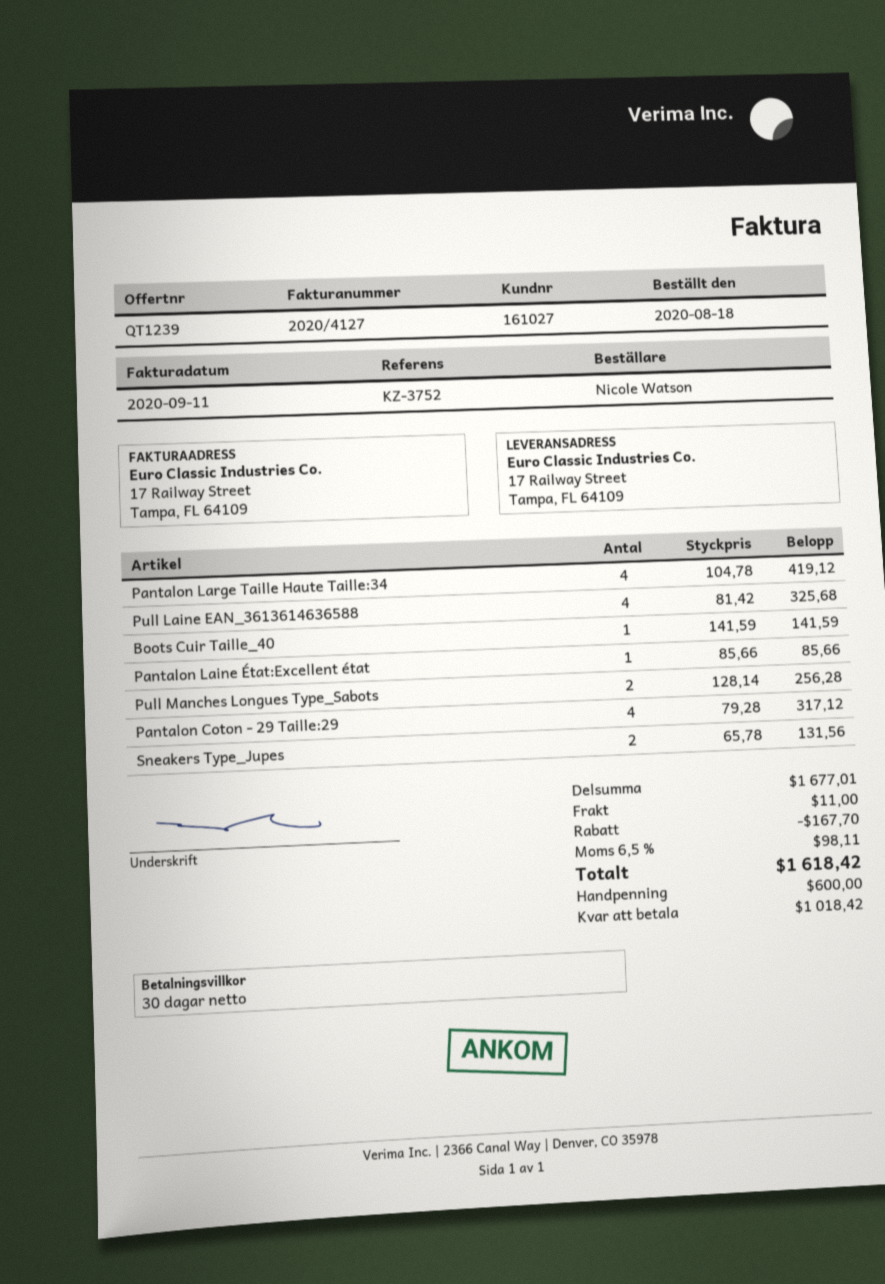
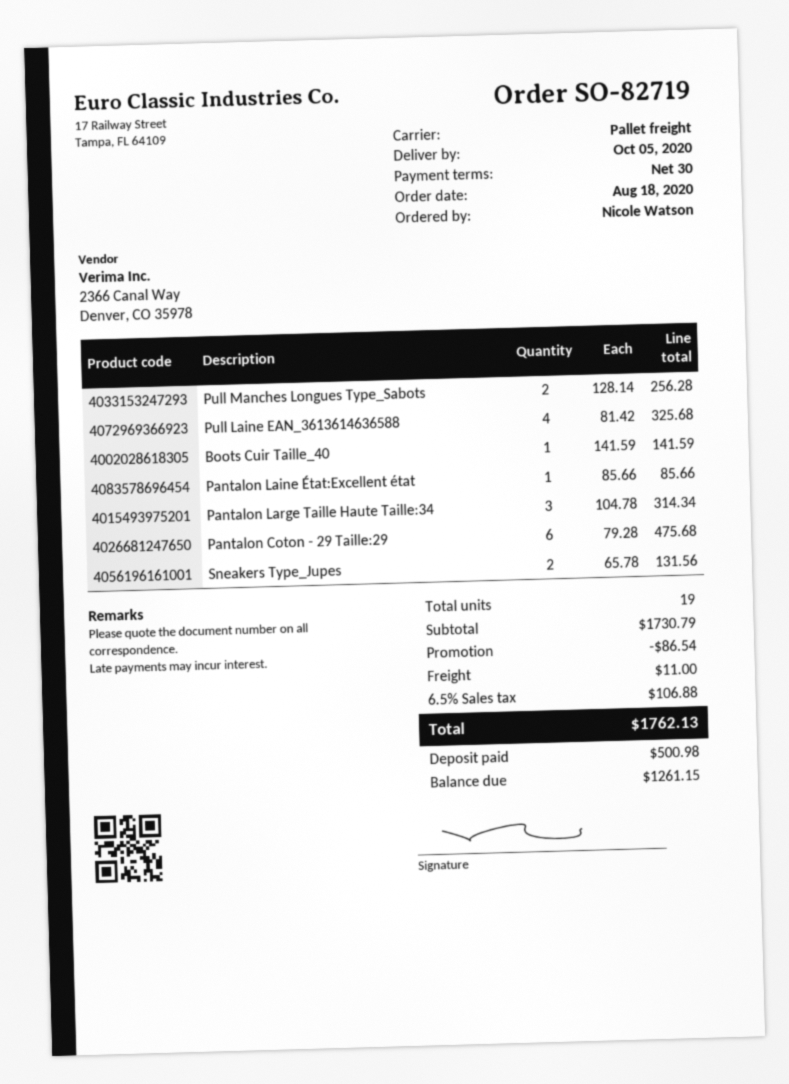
Pantalon Large Taille Haute Taille:34: 4 x 104.78 = 419.12 -> 3 x 104.78 = 314.34
Pantalon Coton - 29 Taille:29: 4 x 79.28 = 317.12 -> 6 x 79.28 = 475.68
subtotal: 1677.01 -> 1730.79
discount: 167.70 -> 86.54
tax: 6.5% = 98.11 -> 6.5% = 106.88
total: 1618.42 -> 1762.13
deposit: 600.00 -> 500.98
balance: 1018.42 -> 1261.15

